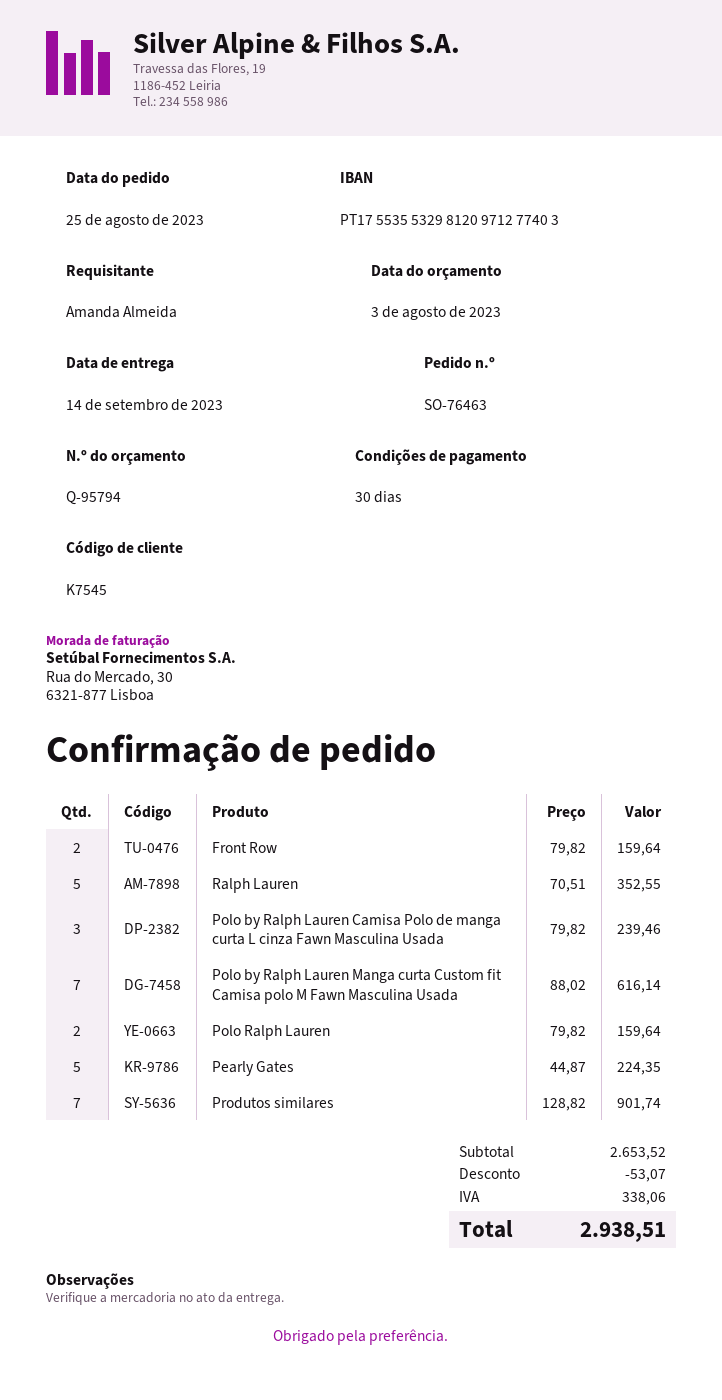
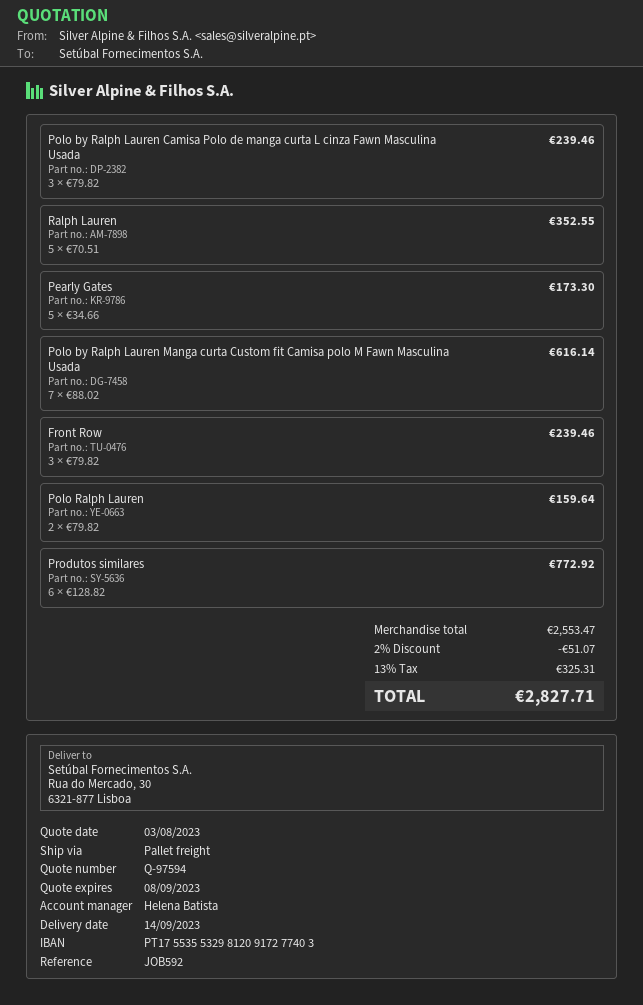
quote number: Q-95794 -> Q-97594
bank account: PT17553553298120971277403 -> PT17553553298120917277403
Front Row: 2 x 79.82 = 159.64 -> 3 x 79.82 = 239.46
Pearly Gates: 5 x 44.87 = 224.35 -> 5 x 34.66 = 173.30
Produtos similares: 7 x 128.82 = 901.74 -> 6 x 128.82 = 772.92
subtotal: 2653.52 -> 2553.47
discount: 53.07 -> 51.07
tax: 338.06 -> 325.31
total: 2938.51 -> 2827.71

